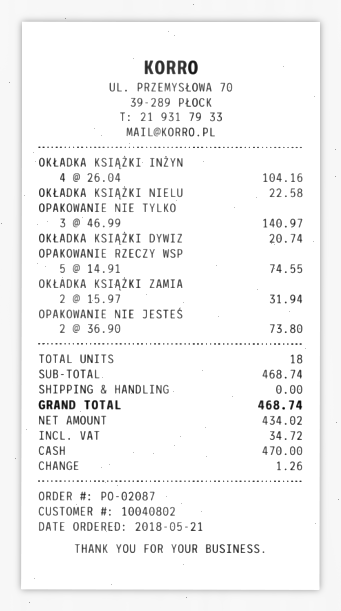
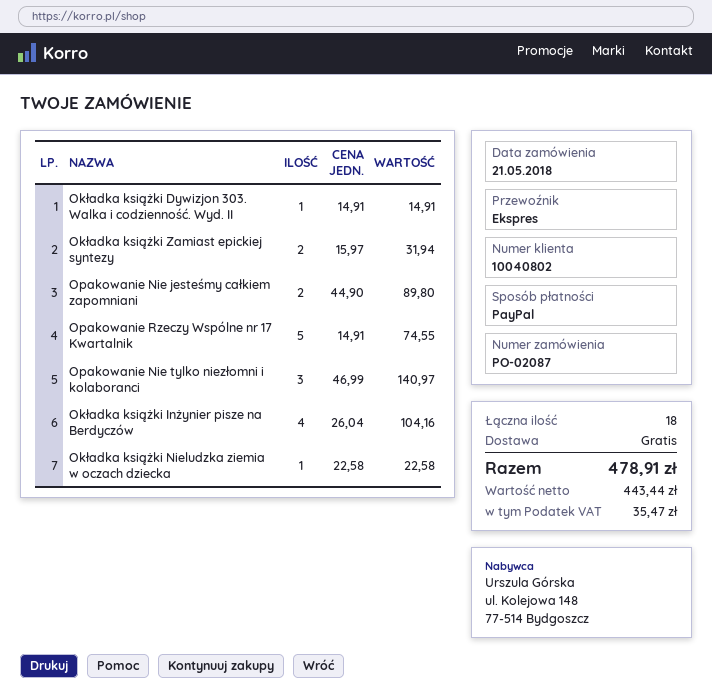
payment method: cash -> PayPal
OKŁADKA KSIĄŻKI DYWIZ: 1 x 20.74 = 20.74 -> 1 x 14.91 = 14.91
OPAKOWANIE NIE JESTEŚ: 2 x 36.90 = 73.80 -> 2 x 44.90 = 89.80
net: 434.02 -> 443.44
tax: 34.72 -> 35.47
total: 468.74 -> 478.91

